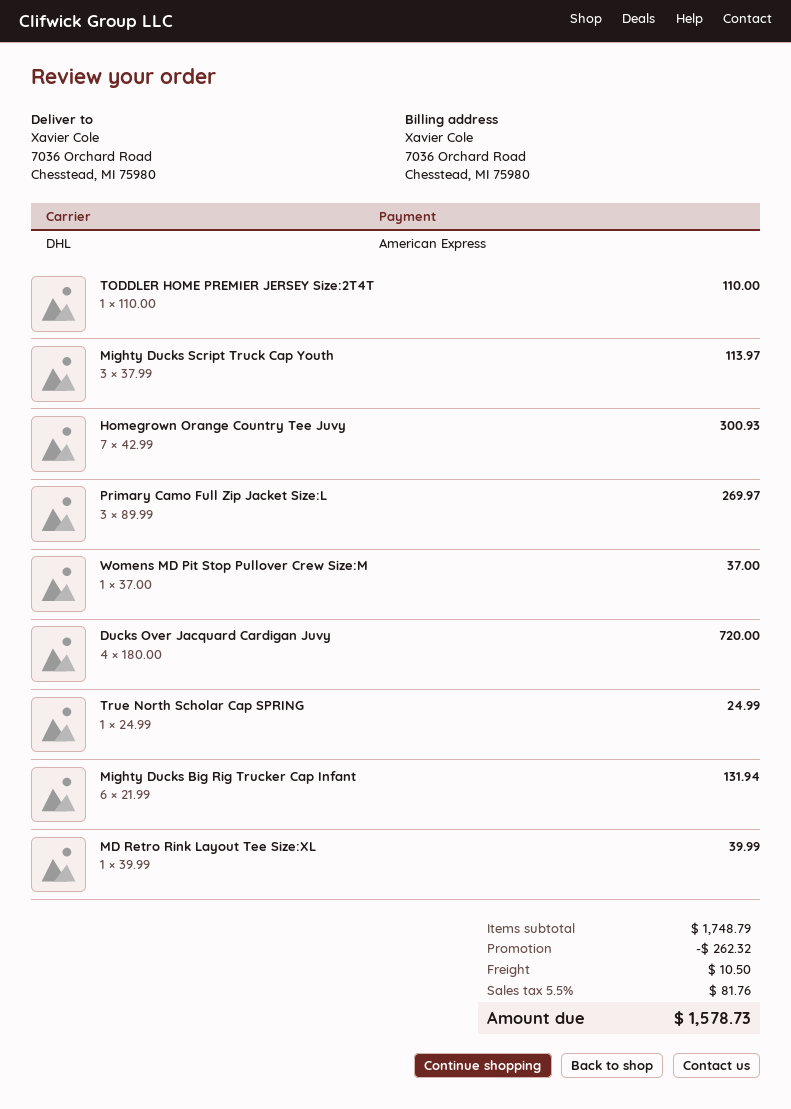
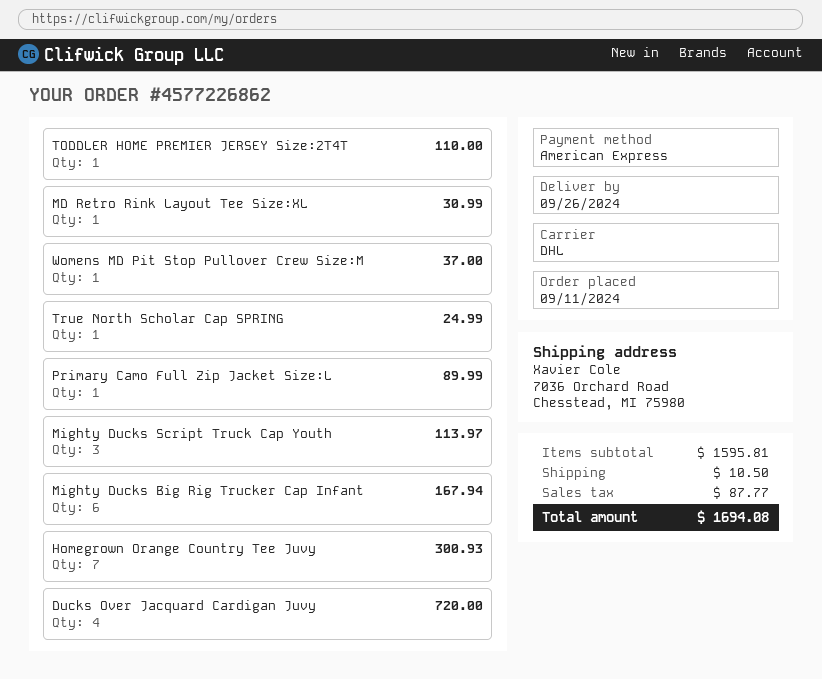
Primary Camo Full Zip Jacket Size:L: 3 for 269.97 -> 1 for 89.99
Mighty Ducks Big Rig Trucker Cap Infant: 6 for 131.94 -> 6 for 167.94
MD Retro Rink Layout Tee Size:XL: 1 for 39.99 -> 1 for 30.99
subtotal: 1748.79 -> 1595.81
discount: 262.32 -> none
tax: 81.76 -> 87.77
total: 1578.73 -> 1694.08

